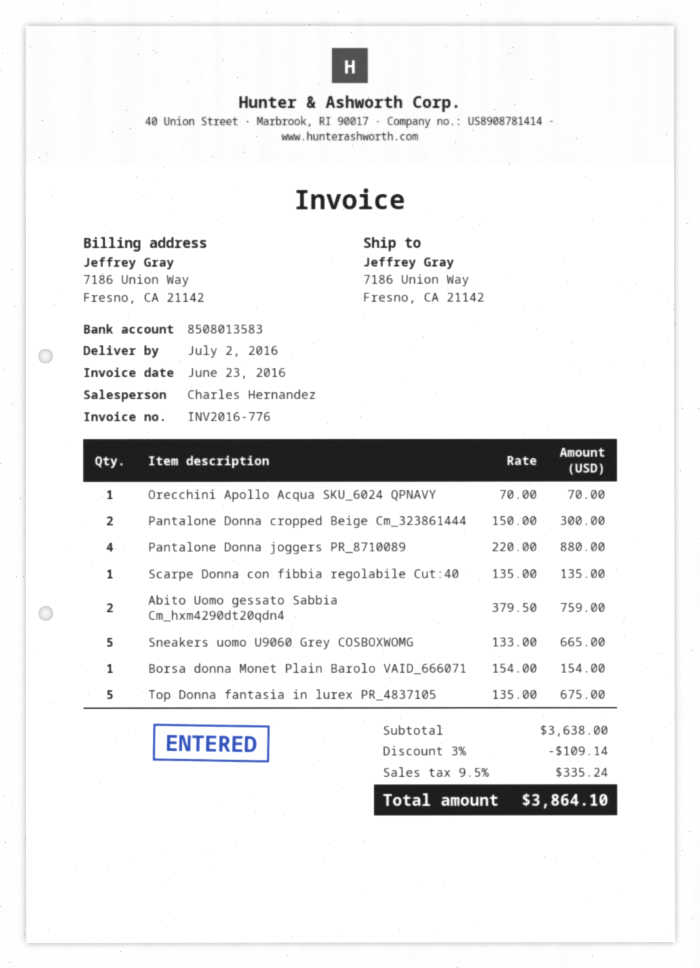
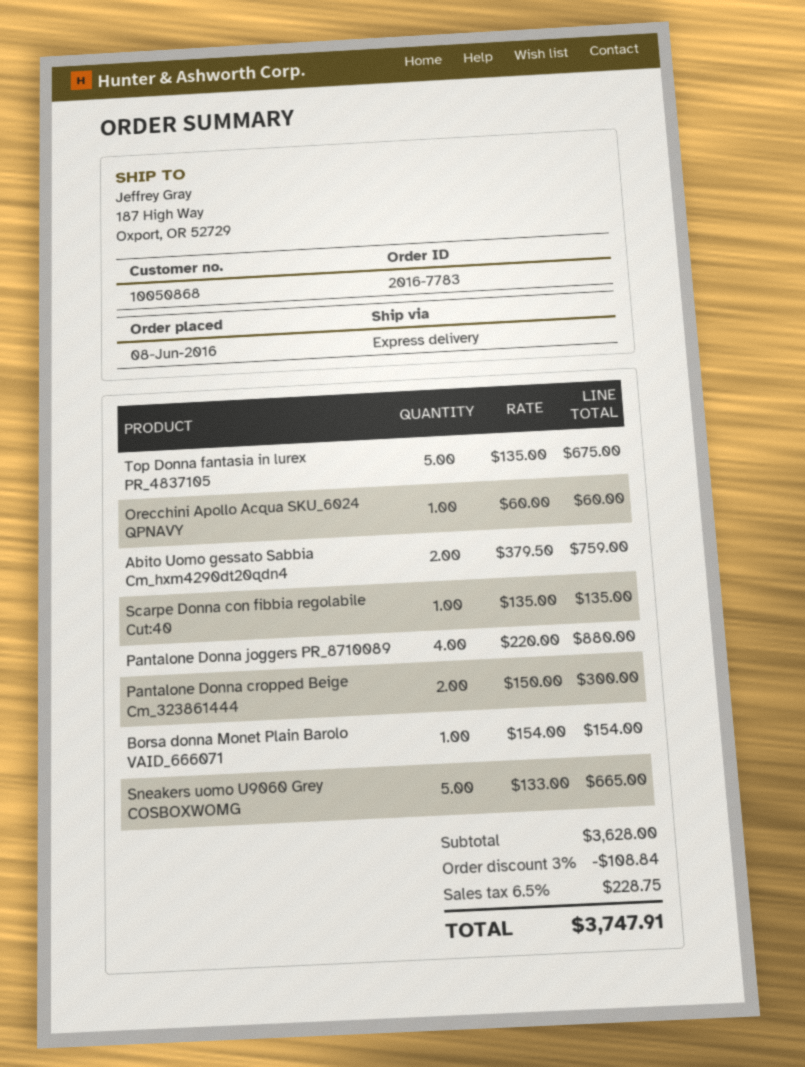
ship to: 7186 Union Way, Fresno, CA 21142 -> 187 High Way, Oxport, OR 52729
Orecchini Apollo Acqua SKU_6024 QPNAVY: 1 x 70.00 = 70.00 -> 1 x 60.00 = 60.00
subtotal: 3638.00 -> 3628.00
discount: 3% = 109.14 -> 3% = 108.84
tax: 9.5% = 335.24 -> 6.5% = 228.75
total: 3864.10 -> 3747.91

